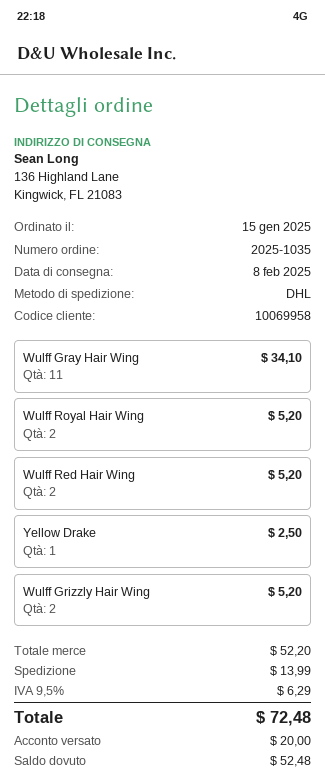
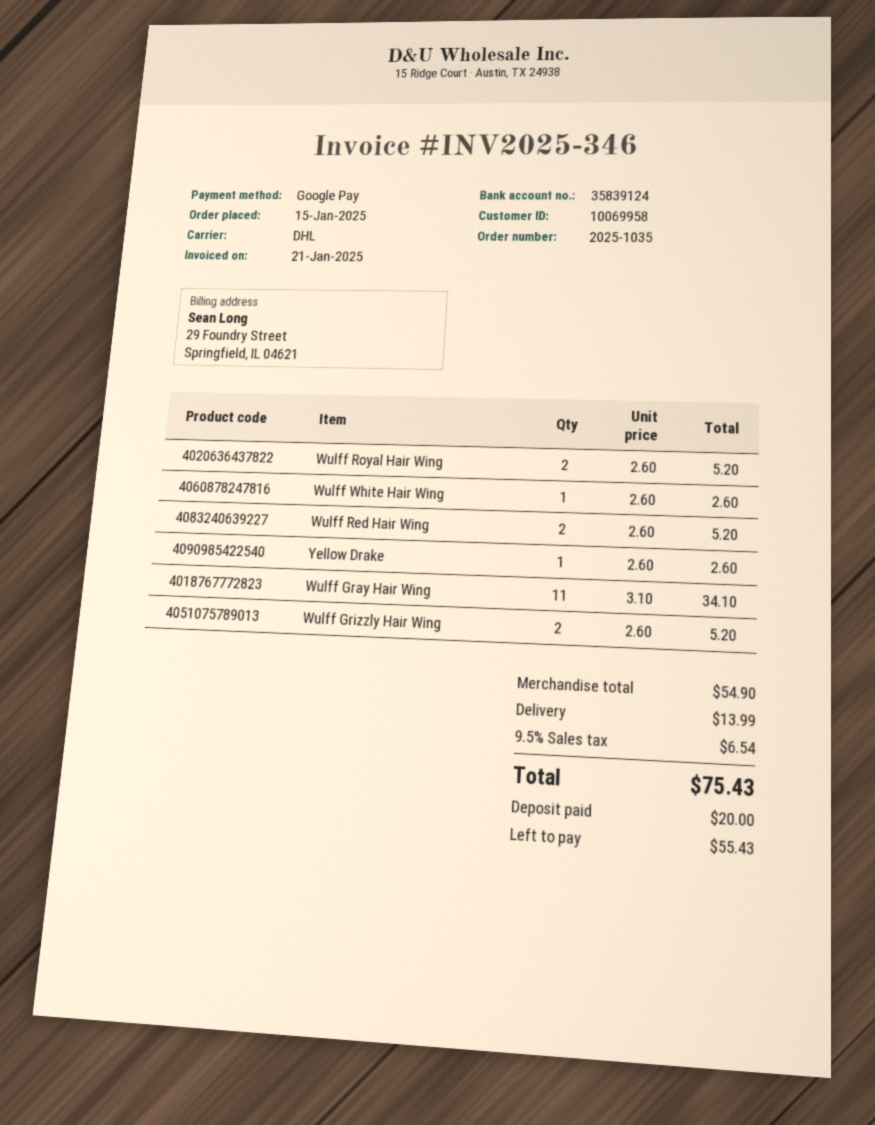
Yellow Drake: 1 for 2.50 -> 1 for 2.60
Wulff White Hair Wing: none -> 1 for 2.60
subtotal: 52.20 -> 54.90
tax: 9.5% = 6.29 -> 9.5% = 6.54
total: 72.48 -> 75.43
balance: 52.48 -> 55.43

